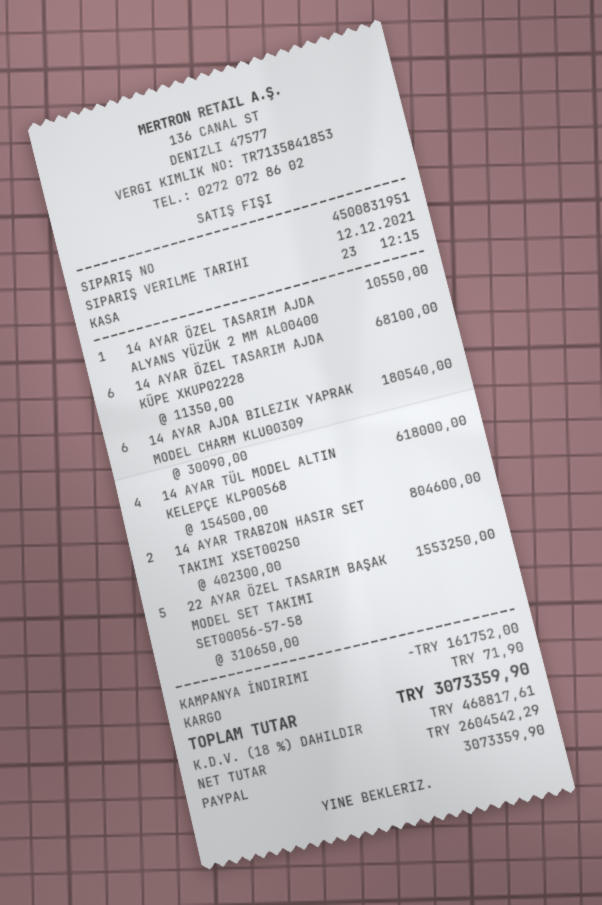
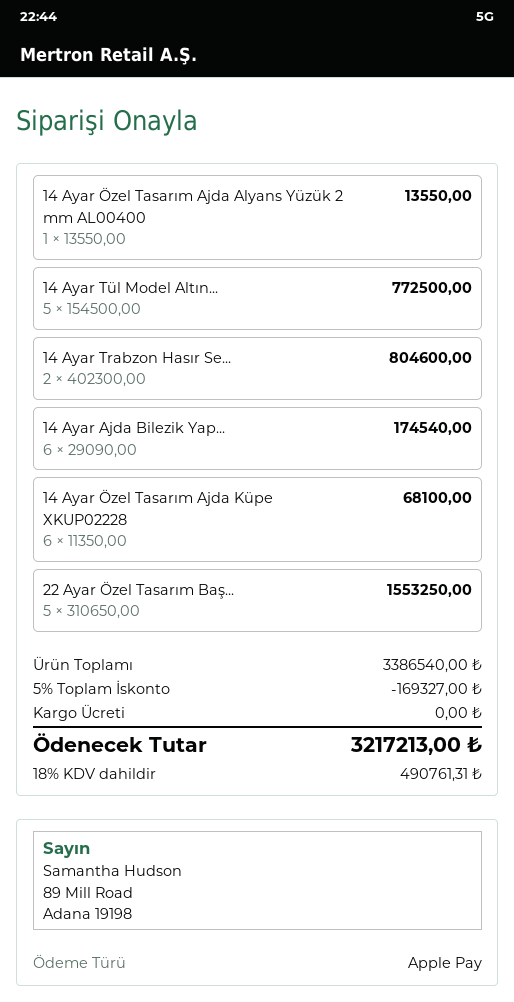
payment method: PayPal -> Apple Pay
14 AYAR ÖZEL TASARIM AJDA ALYANS YÜZÜK 2 MM AL00400: 1 x 10550.00 = 10550.00 -> 1 x 13550.00 = 13550.00
14 AYAR AJDA BILEZIK YAPRAK MODEL CHARM KLU00309: 6 x 30090.00 = 180540.00 -> 6 x 29090.00 = 174540.00
14 AYAR TÜL MODEL ALTIN KELEPÇE KLP00568: 4 x 154500.00 = 618000.00 -> 5 x 154500.00 = 772500.00
discount: 161752.00 -> 169327.00
shipping: 71.90 -> 0.00
tax: 18% = 468817.61 -> 18% = 490761.31
total: 3073359.90 -> 3217213.00

